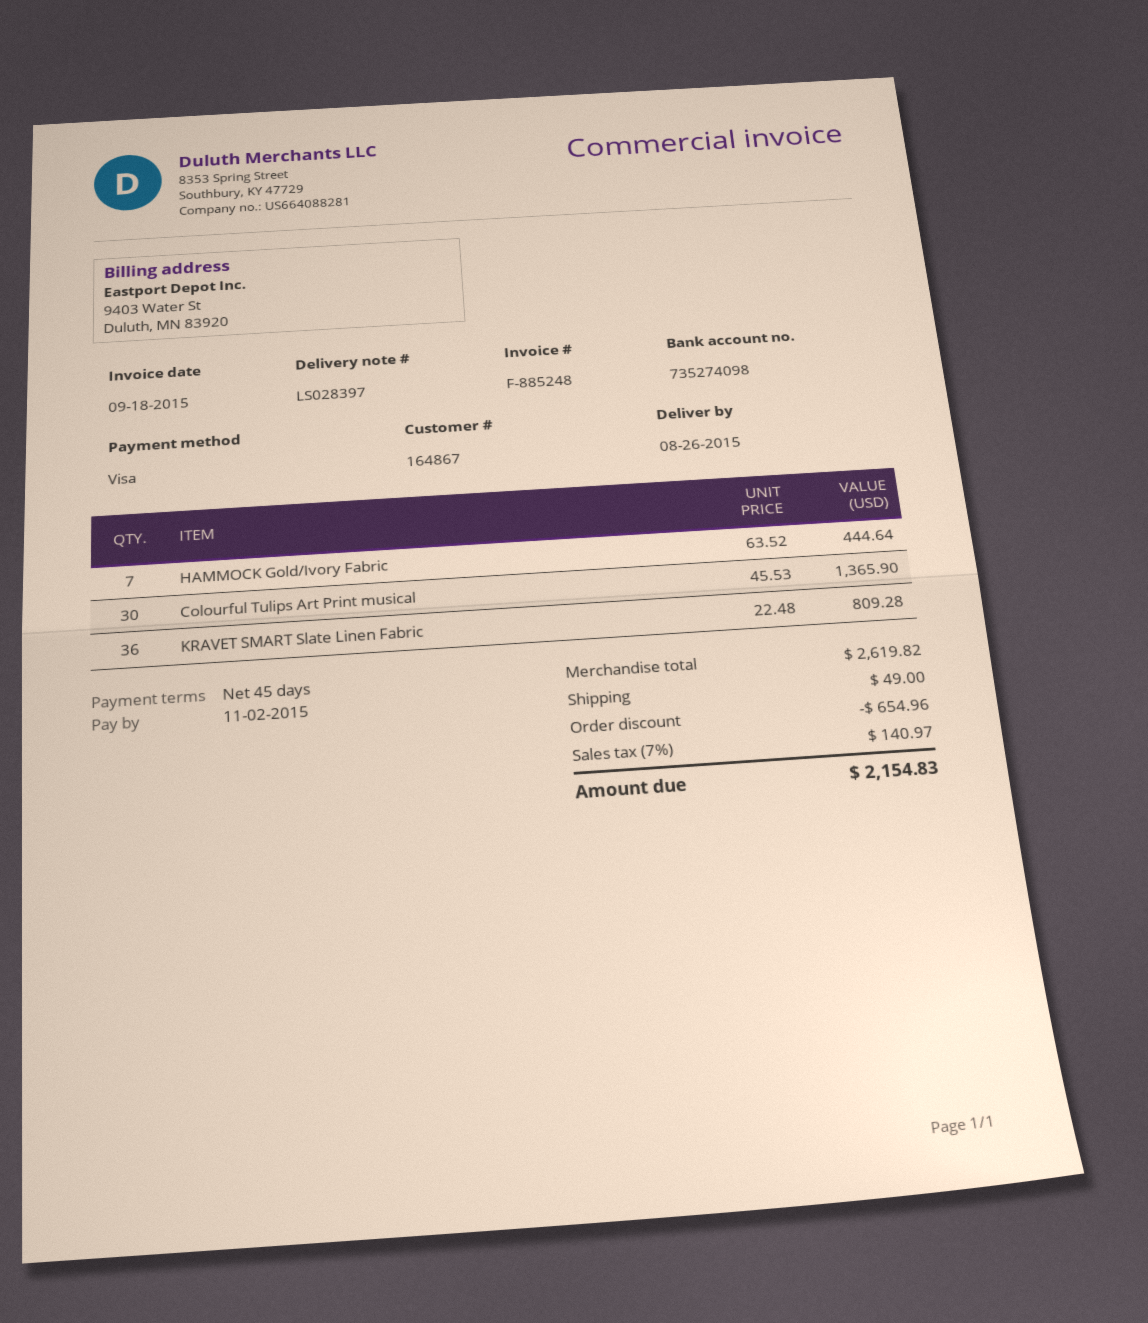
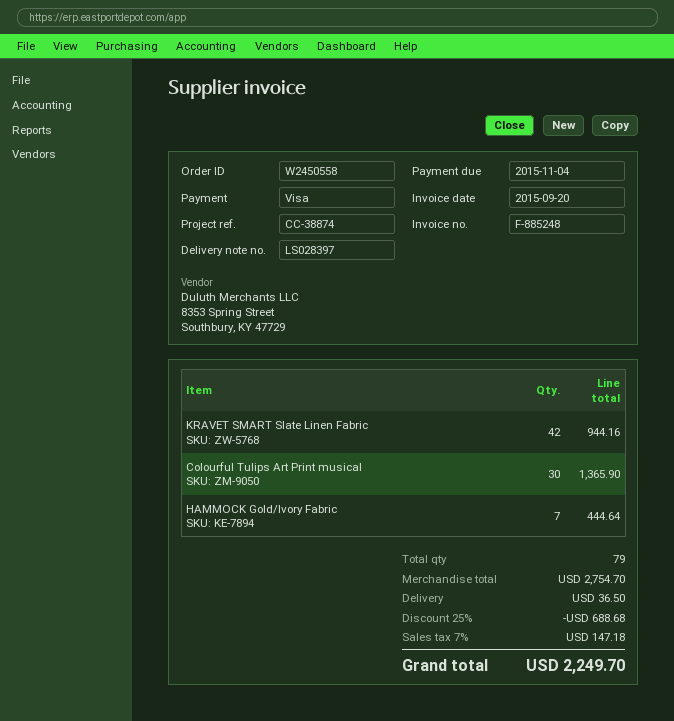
invoice date: 2015-09-18 -> 2015-09-20
due date: 2015-11-02 -> 2015-11-04
KRAVET SMART Slate Linen Fabric: 36 for 809.28 -> 42 for 944.16
subtotal: 2619.82 -> 2754.70
discount: 654.96 -> 688.68
shipping: 49.00 -> 36.50
tax: 7% = 140.97 -> 7% = 147.18
total: 2154.83 -> 2249.70

